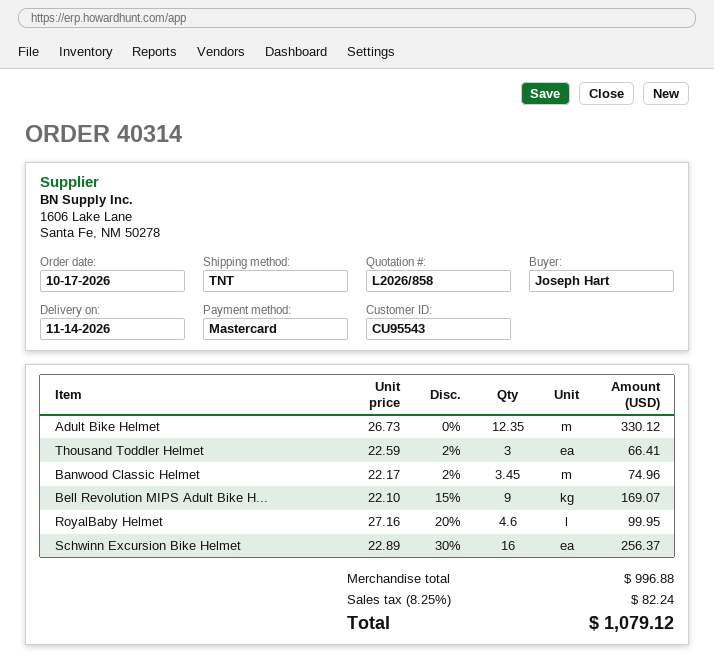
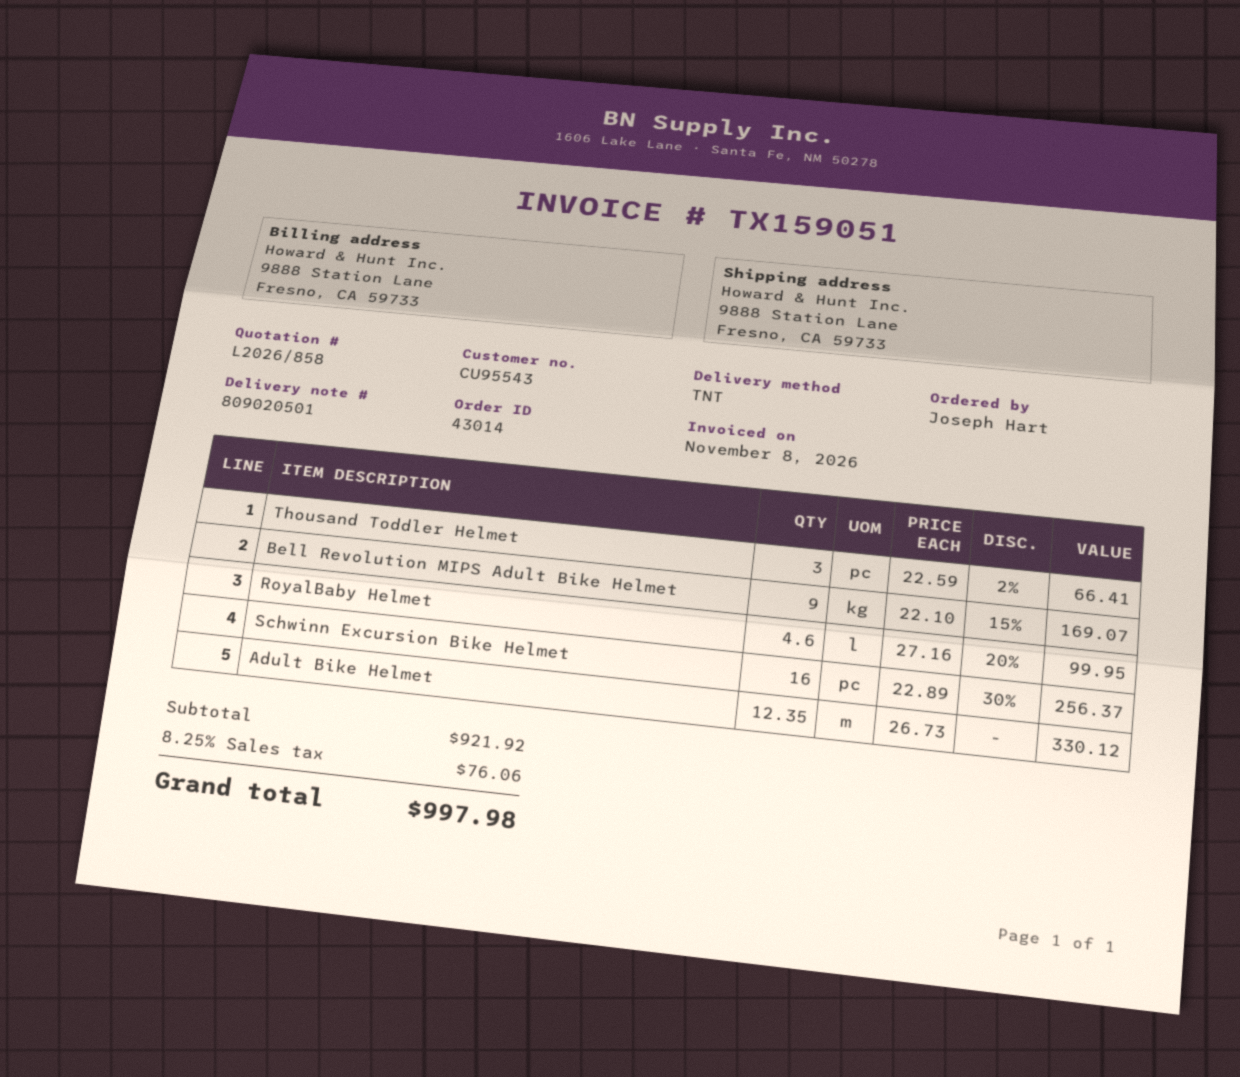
order number: 40314 -> 43014
Banwood Classic Helmet: 3.45 x 22.17 - 2% = 74.96 -> none
subtotal: 996.88 -> 921.92
tax: 8.25% = 82.24 -> 8.25% = 76.06
total: 1079.12 -> 997.98

